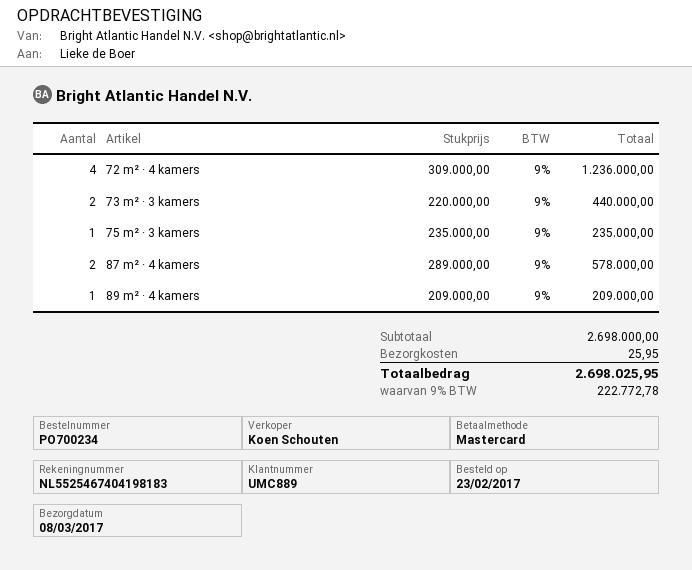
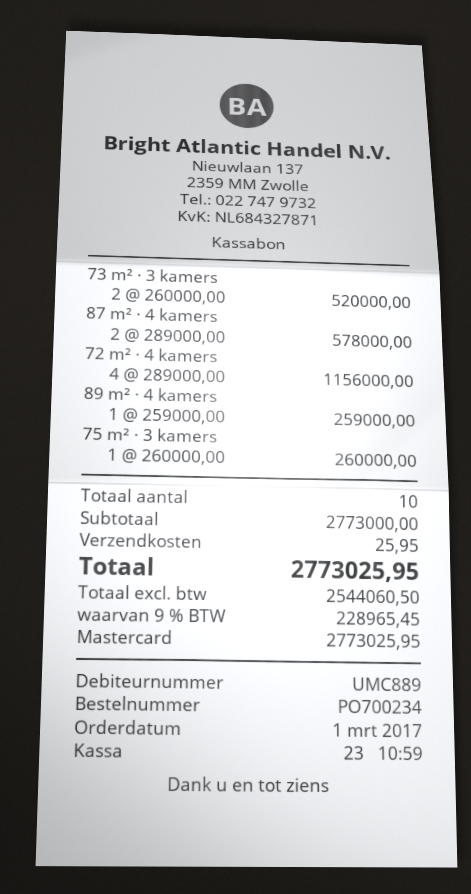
order date: 2017-02-23 -> 2017-03-01
72 m² · 4 kamers: 4 x 309000.00 = 1236000.00 -> 4 x 289000.00 = 1156000.00
73 m² · 3 kamers: 2 x 220000.00 = 440000.00 -> 2 x 260000.00 = 520000.00
75 m² · 3 kamers: 1 x 235000.00 = 235000.00 -> 1 x 260000.00 = 260000.00
89 m² · 4 kamers: 1 x 209000.00 = 209000.00 -> 1 x 259000.00 = 259000.00
subtotal: 2698000.00 -> 2773000.00
tax: 9% = 222772.78 -> 9% = 228965.45
total: 2698025.95 -> 2773025.95

